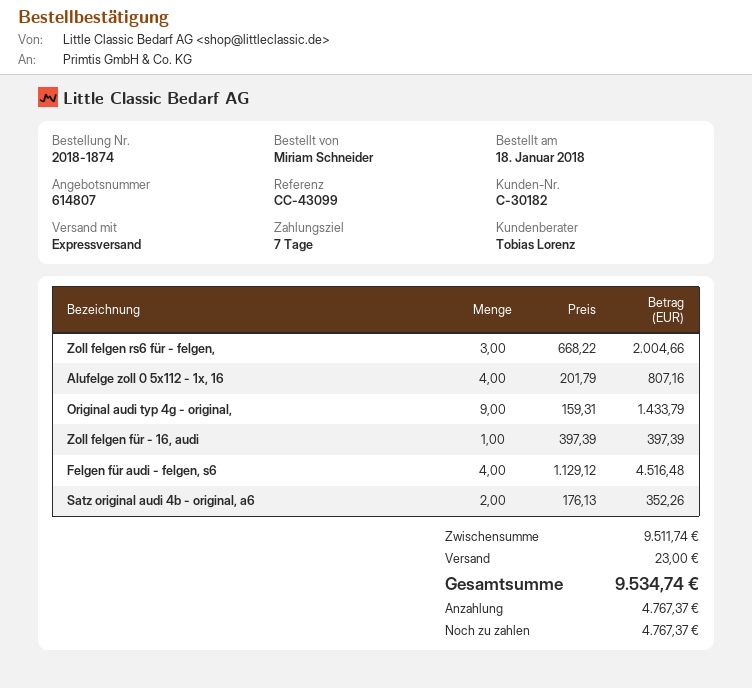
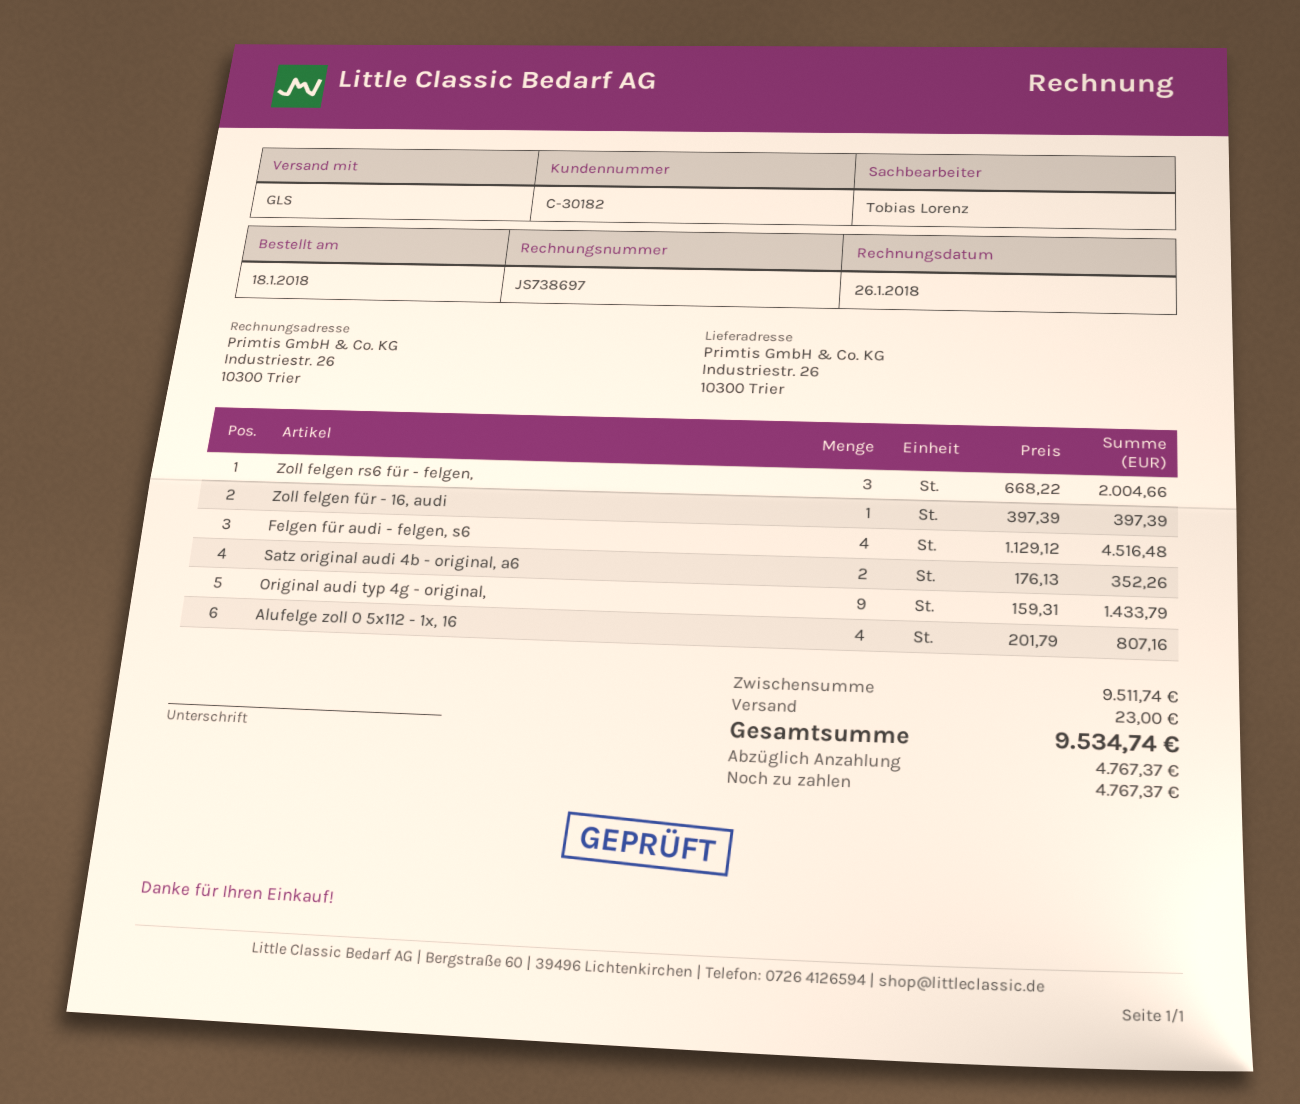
shipping method: express -> GLS

